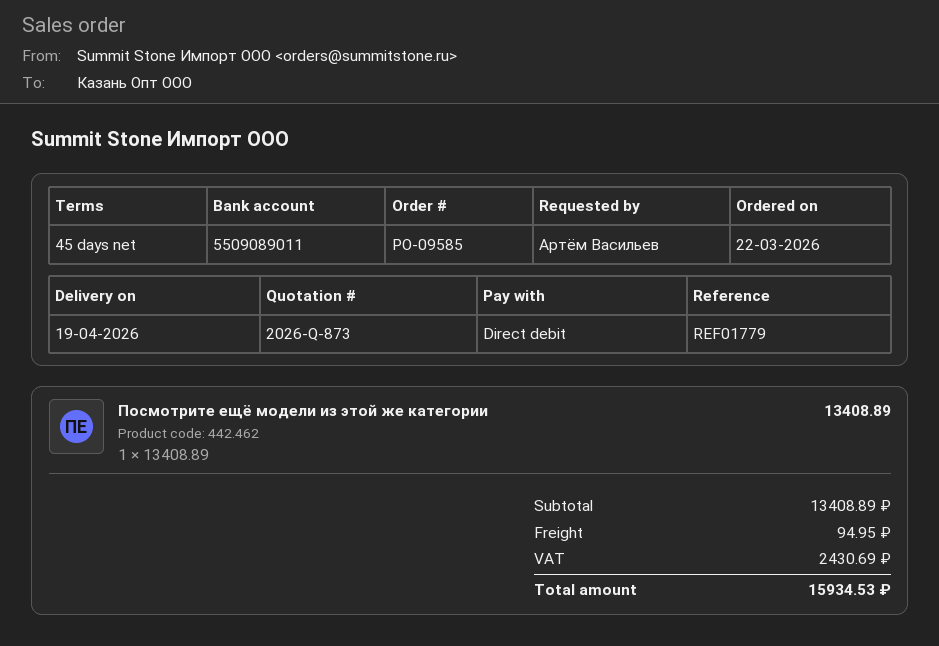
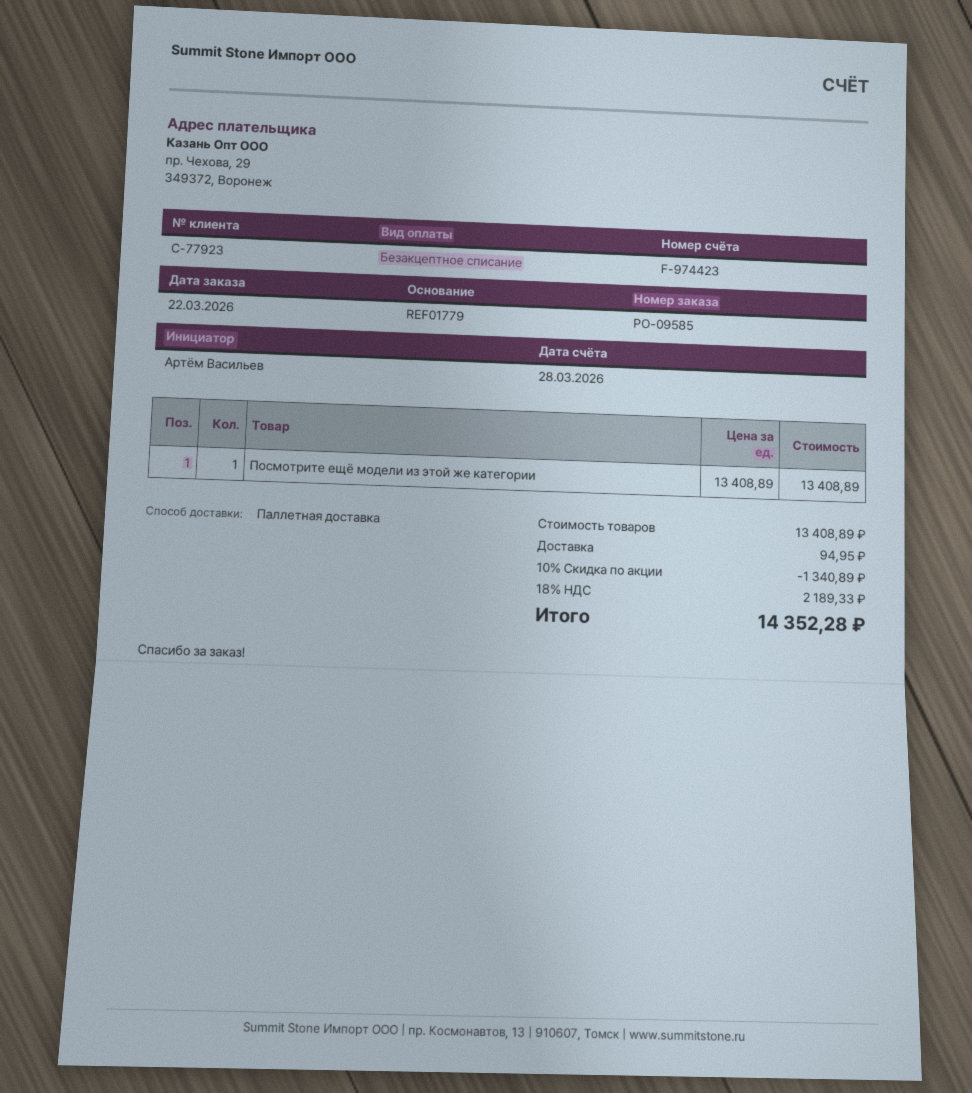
discount: none -> 10% = 1340.89
tax: 2430.69 -> 2189.33
total: 15934.53 -> 14352.28

